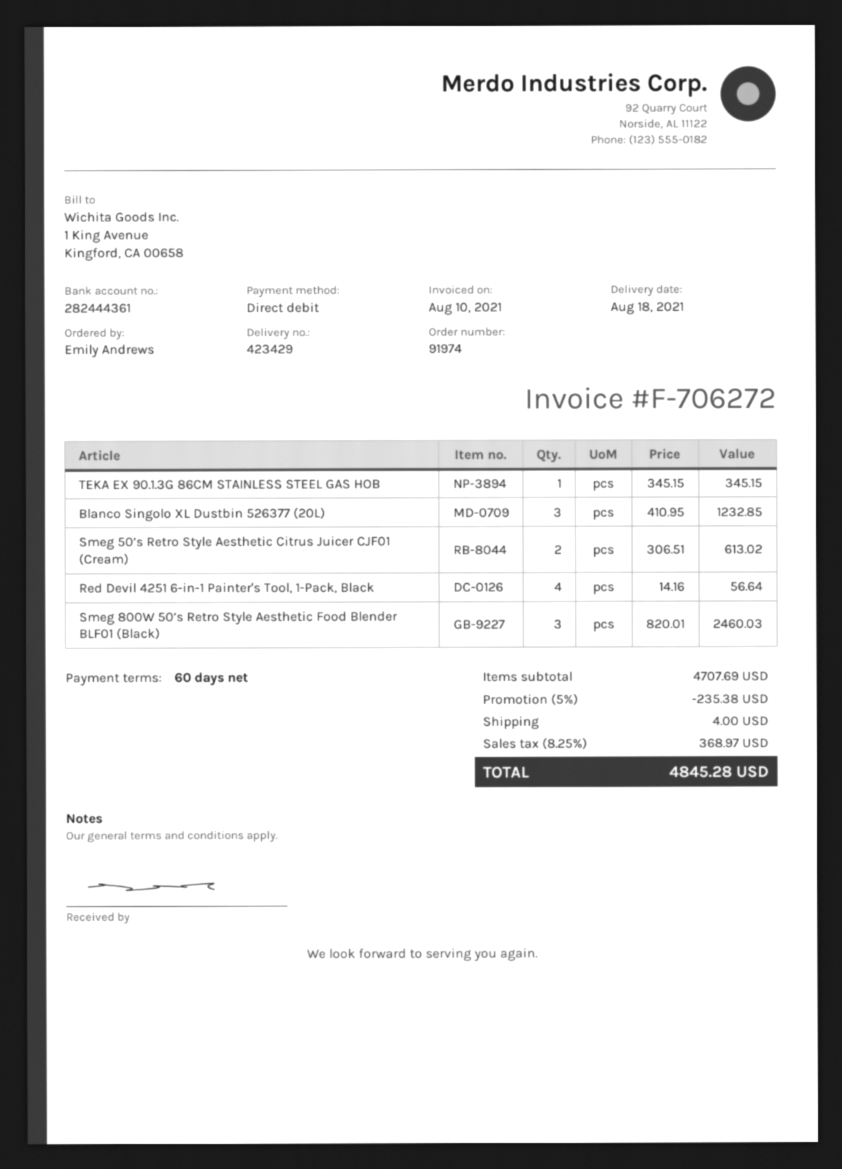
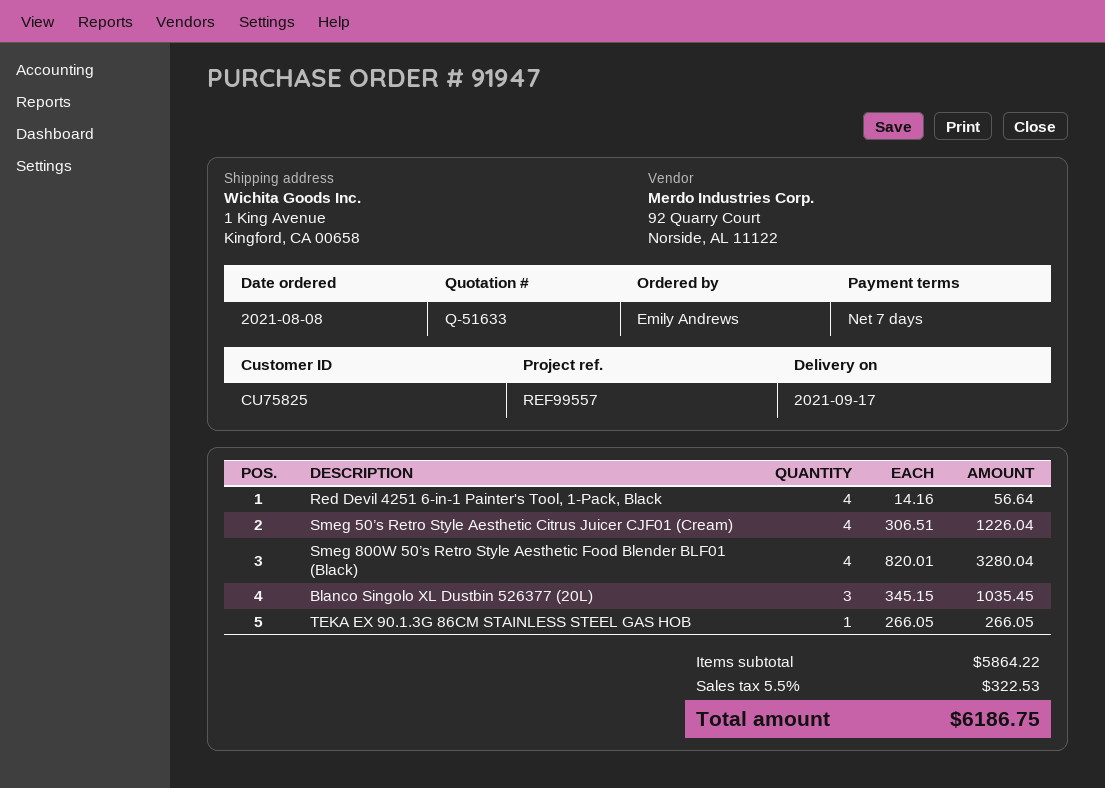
order number: 91974 -> 91947
delivery date: 2021-08-18 -> 2021-09-17
payment terms: 60 days -> 7 days
TEKA EX 90.1.3G 86CM STAINLESS STEEL GAS HOB: 1 x 345.15 = 345.15 -> 1 x 266.05 = 266.05
Blanco Singolo XL Dustbin 526377 (20L): 3 x 410.95 = 1232.85 -> 3 x 345.15 = 1035.45
Smeg 50’s Retro Style Aesthetic Citrus Juicer CJF01 (Cream): 2 x 306.51 = 613.02 -> 4 x 306.51 = 1226.04
Smeg 800W 50’s Retro Style Aesthetic Food Blender BLF01 (Black): 3 x 820.01 = 2460.03 -> 4 x 820.01 = 3280.04
subtotal: 4707.69 -> 5864.22
discount: 5% = 235.38 -> none
shipping: 4.00 -> none
tax: 8.25% = 368.97 -> 5.5% = 322.53
total: 4845.28 -> 6186.75

